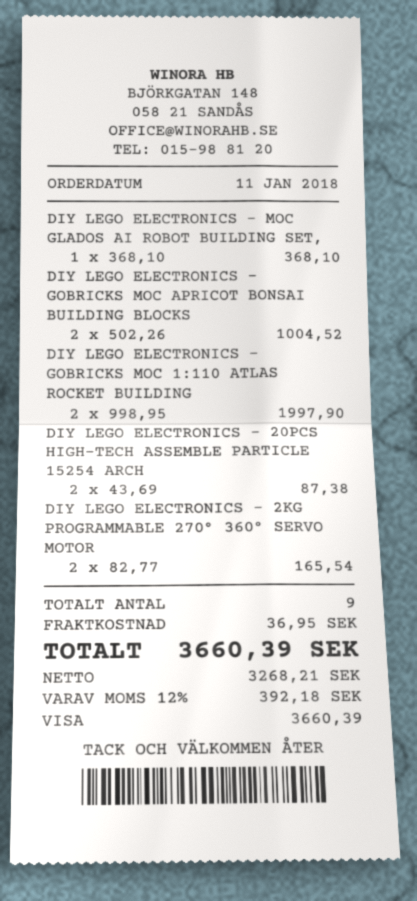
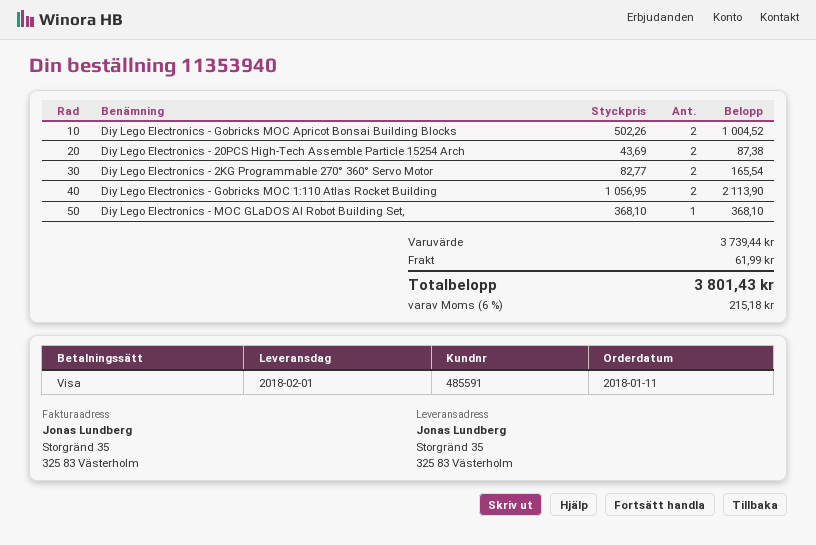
DIY LEGO ELECTRONICS - GOBRICKS MOC 1:110 ATLAS ROCKET BUILDING: 2 x 998.95 = 1997.90 -> 2 x 1056.95 = 2113.90
shipping: 36.95 -> 61.99
tax: 12% = 392.18 -> 6% = 215.18
total: 3660.39 -> 3801.43

